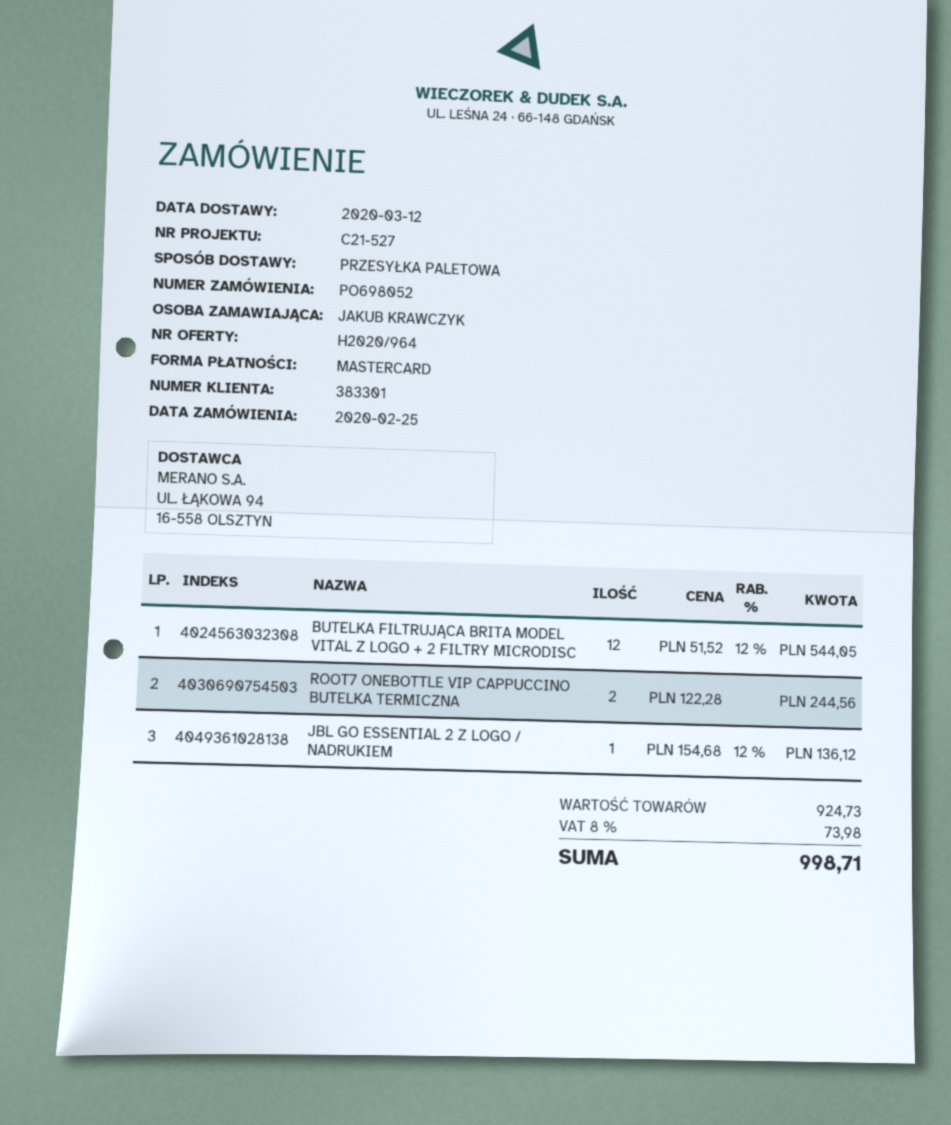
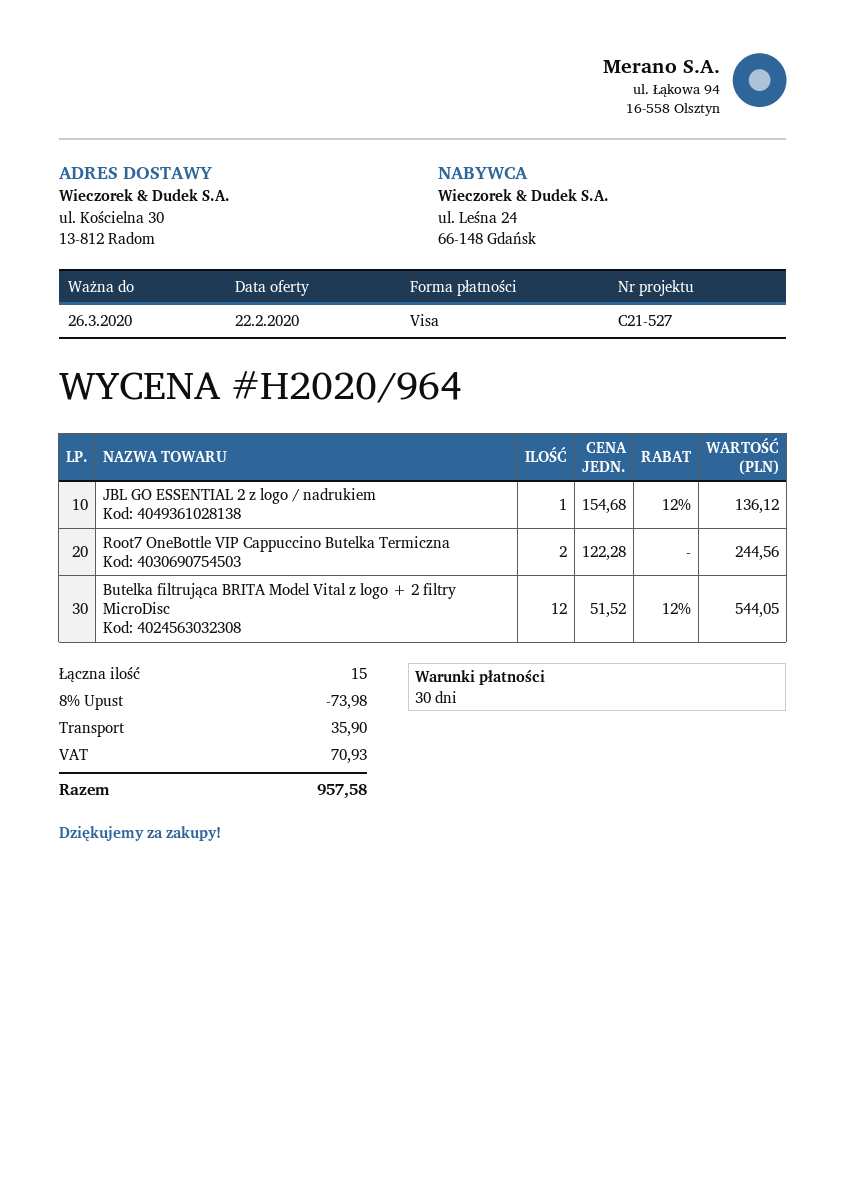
payment method: Mastercard -> Visa
discount: none -> 8% = 73.98
shipping: none -> 35.90
tax: 73.98 -> 70.93
total: 998.71 -> 957.58

